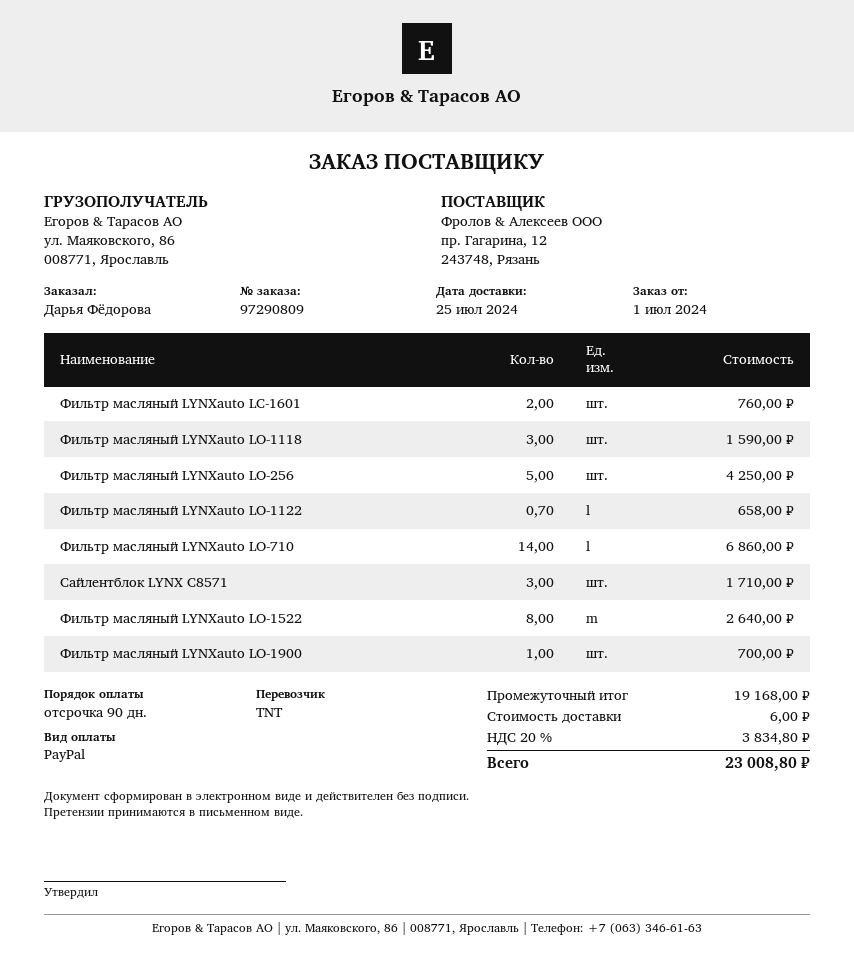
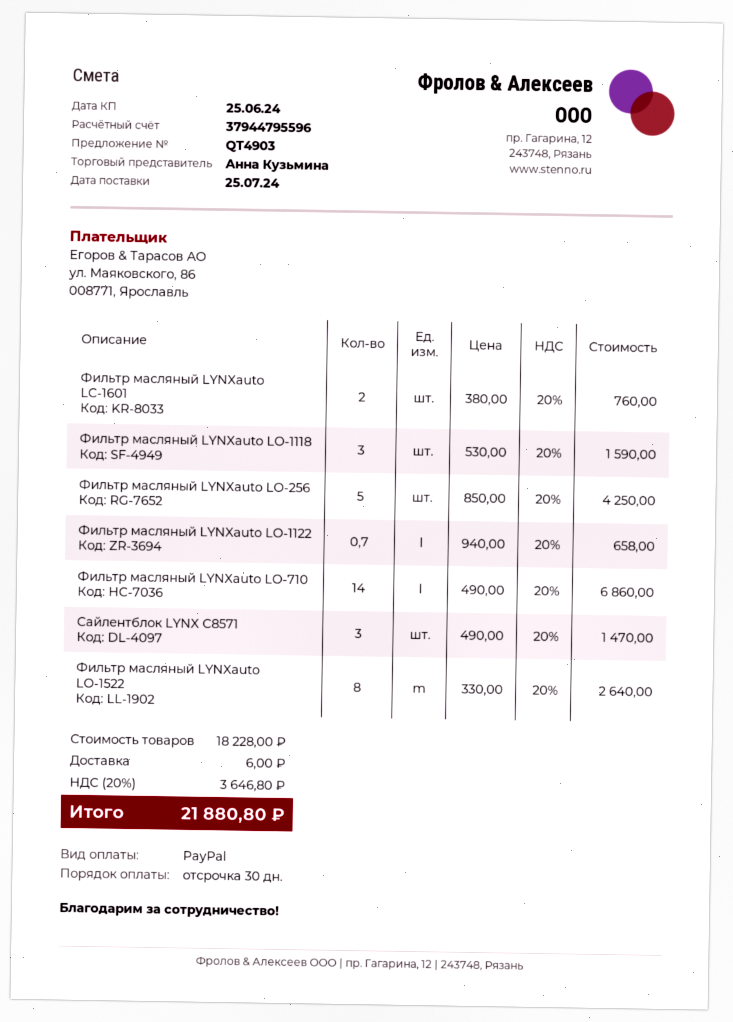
payment terms: 90 days -> 30 days
Сайлентблок LYNX C8571: 3 for 1710.00 -> 3 for 1470.00
Фильтр масляный LYNXauto LO-1900: 1 for 700.00 -> none
subtotal: 19168.00 -> 18228.00
tax: 20% = 3834.80 -> 20% = 3646.80
total: 23008.80 -> 21880.80

